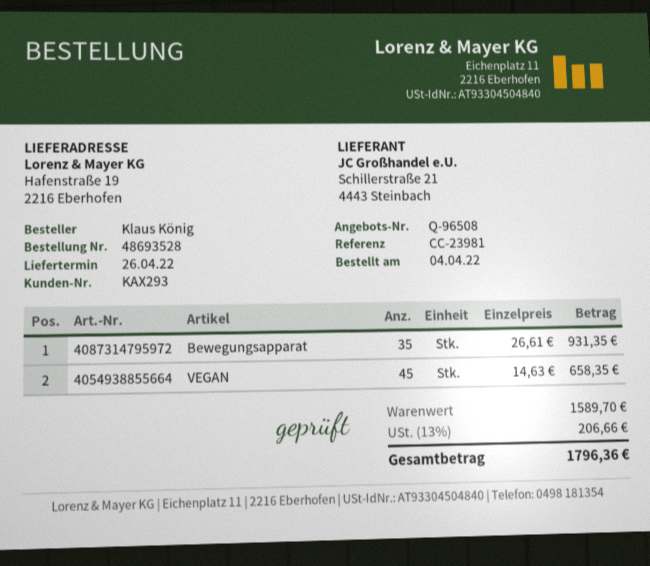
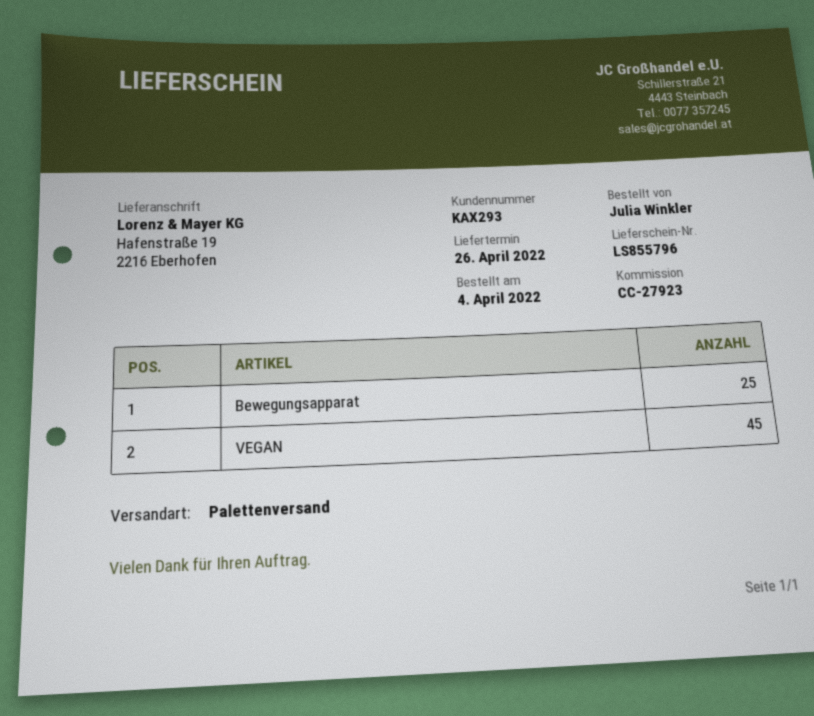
reference: CC-23981 -> CC-27923
ordered by: Klaus König -> Julia Winkler
Bewegungsapparat: 35 -> 25

